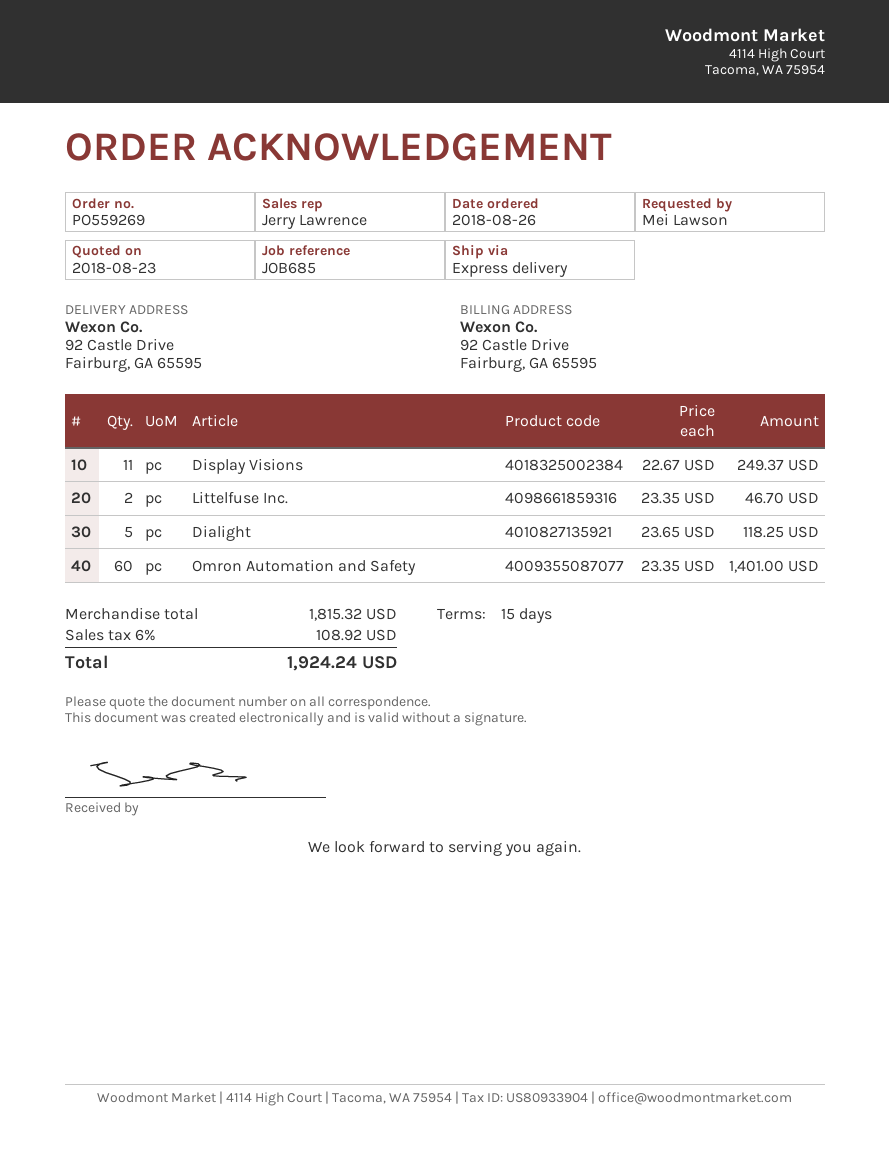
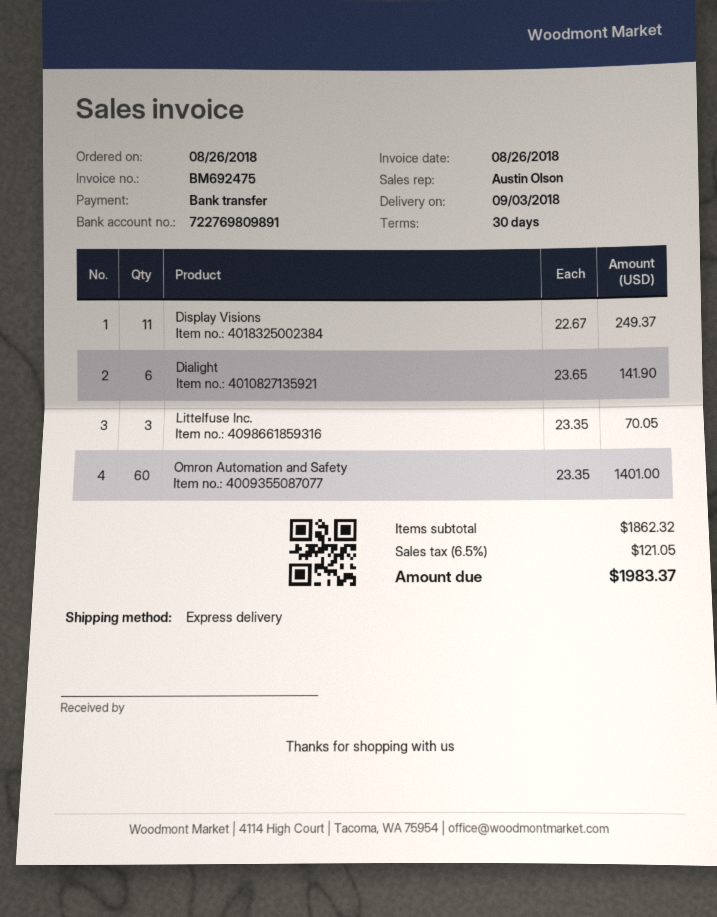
payment terms: 15 days -> 30 days
sales rep: Jerry Lawrence -> Austin Olson
Littelfuse Inc.: 2 x 23.35 = 46.70 -> 3 x 23.35 = 70.05
Dialight: 5 x 23.65 = 118.25 -> 6 x 23.65 = 141.90
subtotal: 1815.32 -> 1862.32
tax: 6% = 108.92 -> 6.5% = 121.05
total: 1924.24 -> 1983.37

